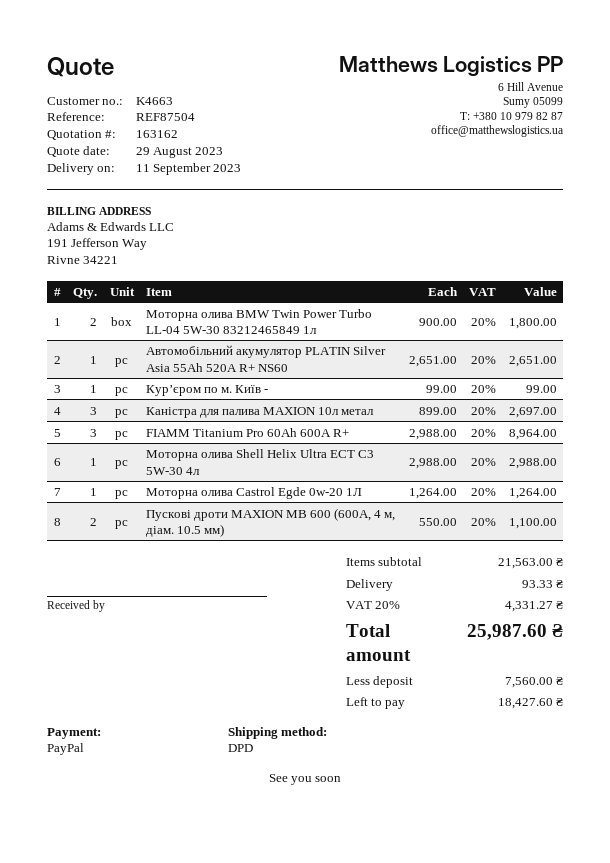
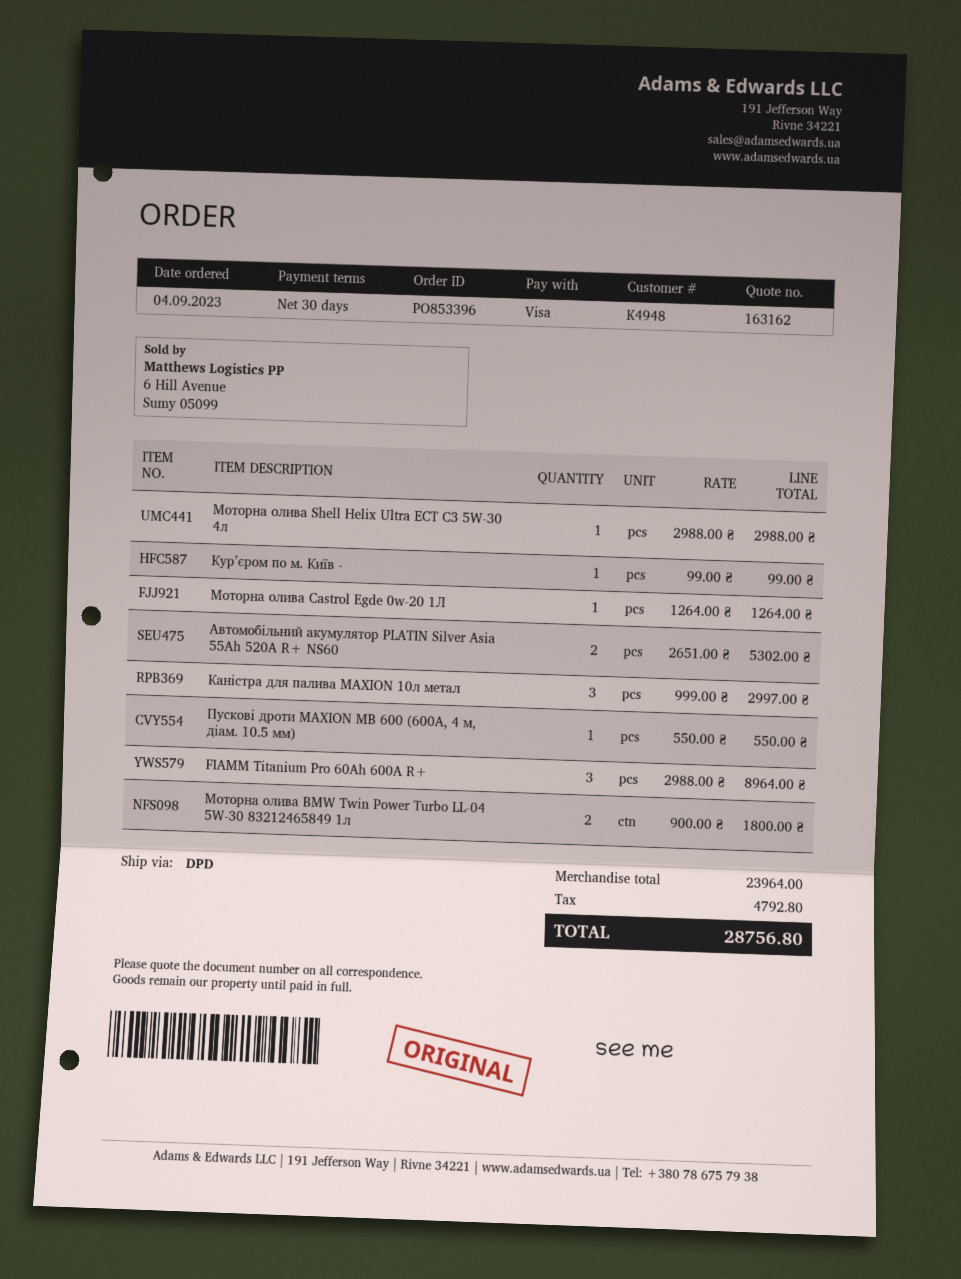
customer number: K4663 -> K4948
payment method: PayPal -> Visa
Автомобільний акумулятор PLATIN Silver Asia 55Ah 520A R+ NS60: 1 x 2651.00 = 2651.00 -> 2 x 2651.00 = 5302.00
Каністра для палива MAXION 10л метал: 3 x 899.00 = 2697.00 -> 3 x 999.00 = 2997.00
Пускові дроти MAXION MB 600 (600А, 4 м, діам. 10.5 мм): 2 x 550.00 = 1100.00 -> 1 x 550.00 = 550.00
subtotal: 21563.00 -> 23964.00
shipping: 93.33 -> none
tax: 4331.27 -> 4792.80
total: 25987.60 -> 28756.80

